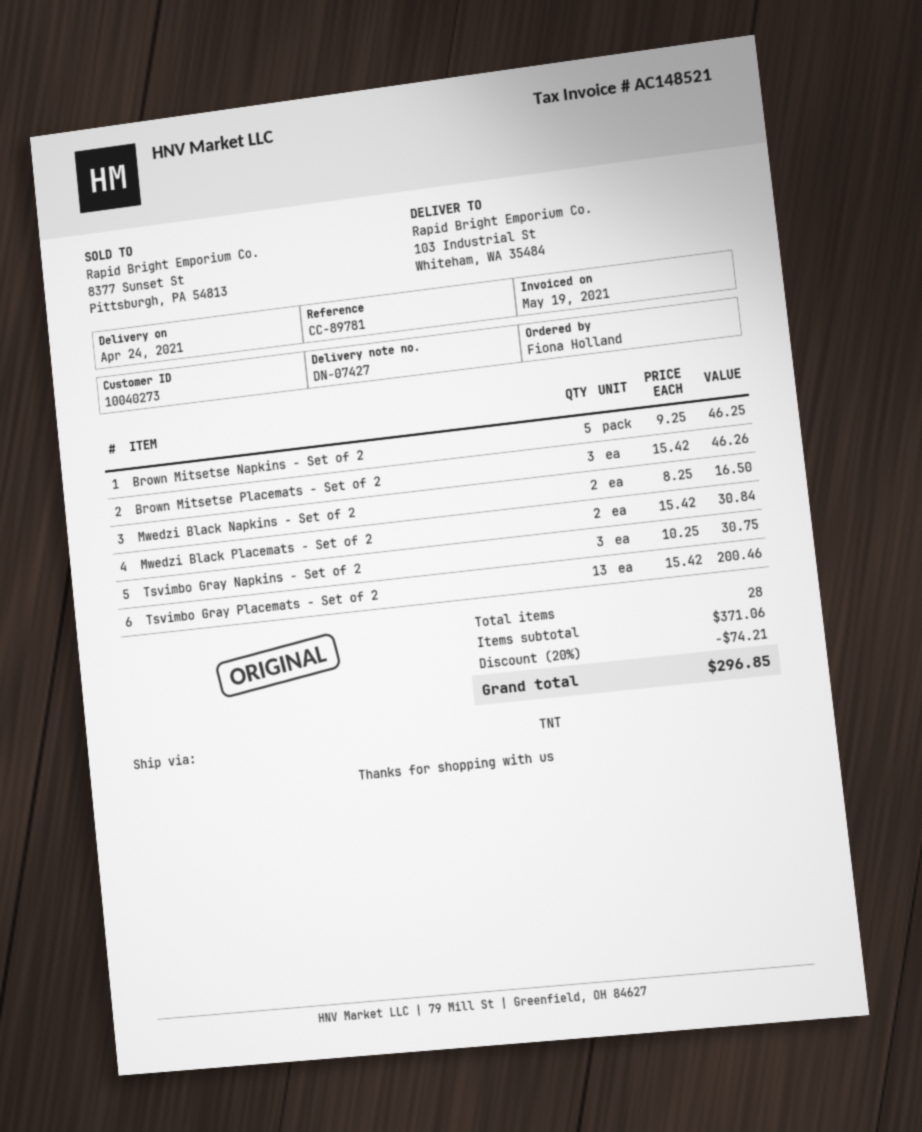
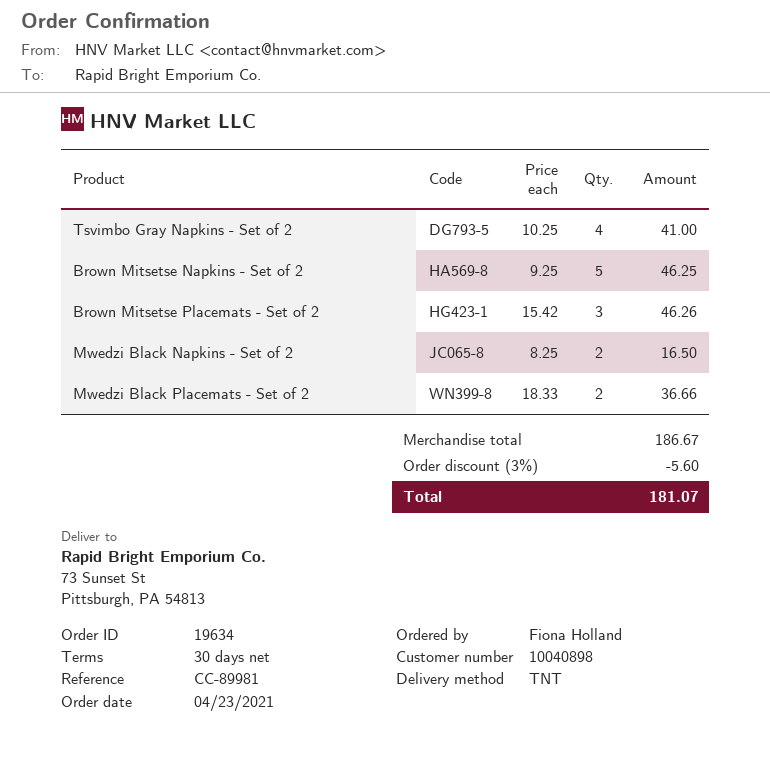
customer number: 10040273 -> 10040898
reference: CC-89781 -> CC-89981
ship to: 103 Industrial St, Whiteham, WA 35484 -> 73 Sunset St, Pittsburgh, PA 54813
Mwedzi Black Placemats - Set of 2: 2 x 15.42 = 30.84 -> 2 x 18.33 = 36.66
Tsvimbo Gray Napkins - Set of 2: 3 x 10.25 = 30.75 -> 4 x 10.25 = 41.00
Tsvimbo Gray Placemats - Set of 2: 13 x 15.42 = 200.46 -> none
subtotal: 371.06 -> 186.67
discount: 20% = 74.21 -> 3% = 5.60
total: 296.85 -> 181.07

